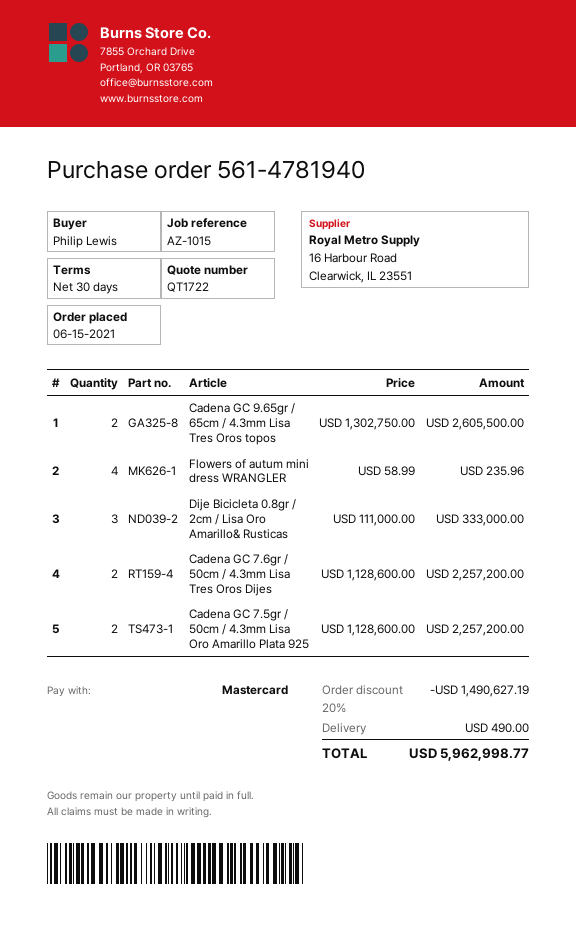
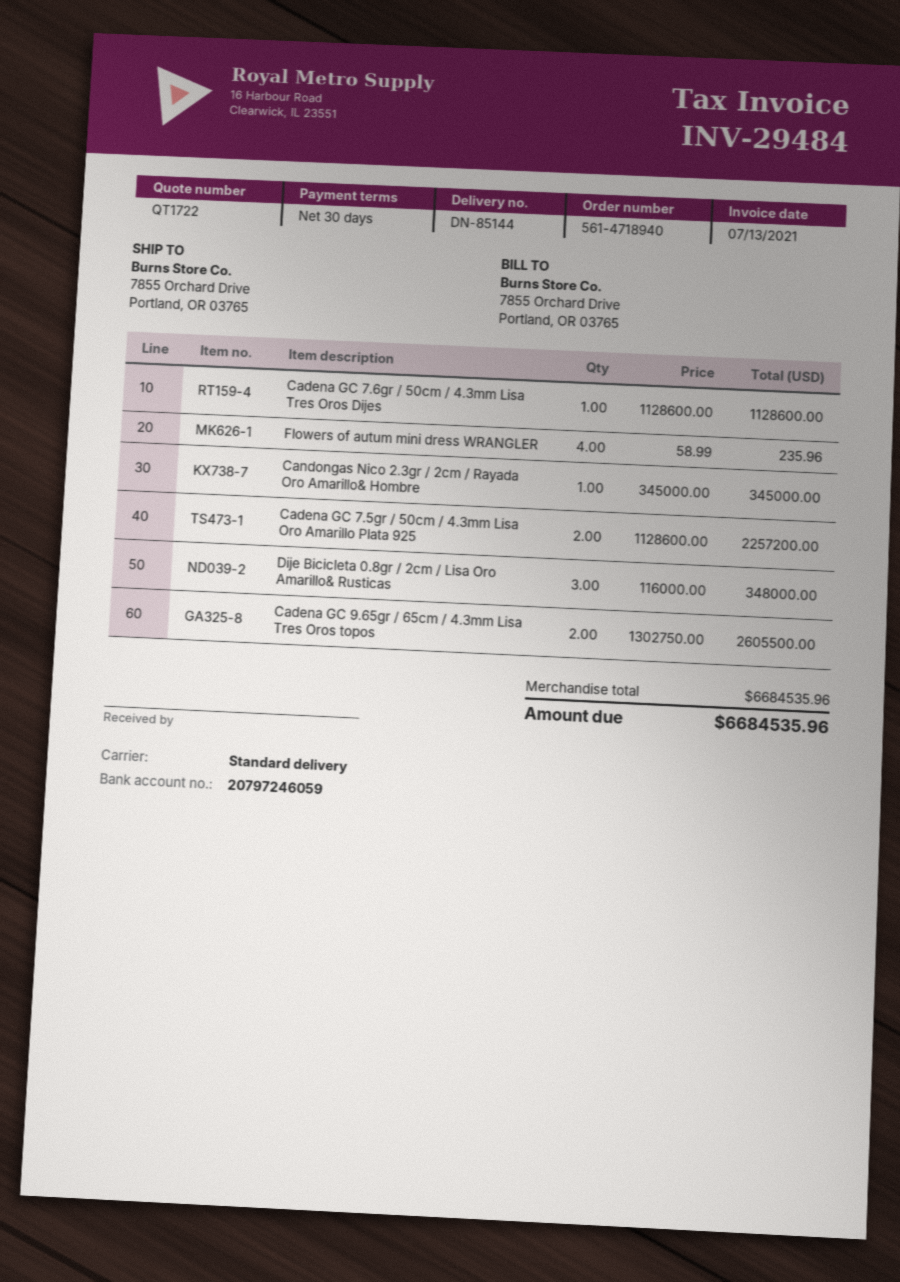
order number: 561-4781940 -> 561-4718940
Dije Bicicleta 0.8gr / 2cm / Lisa Oro Amarillo& Rusticas: 3 x 111000.00 = 333000.00 -> 3 x 116000.00 = 348000.00
Cadena GC 7.6gr / 50cm / 4.3mm Lisa Tres Oros Dijes: 2 x 1128600.00 = 2257200.00 -> 1 x 1128600.00 = 1128600.00
Candongas Nico 2.3gr / 2cm / Rayada Oro Amarillo& Hombre: none -> 1 x 345000.00 = 345000.00
discount: 20% = 1490627.19 -> none
shipping: 490.00 -> none
total: 5962998.77 -> 6684535.96

